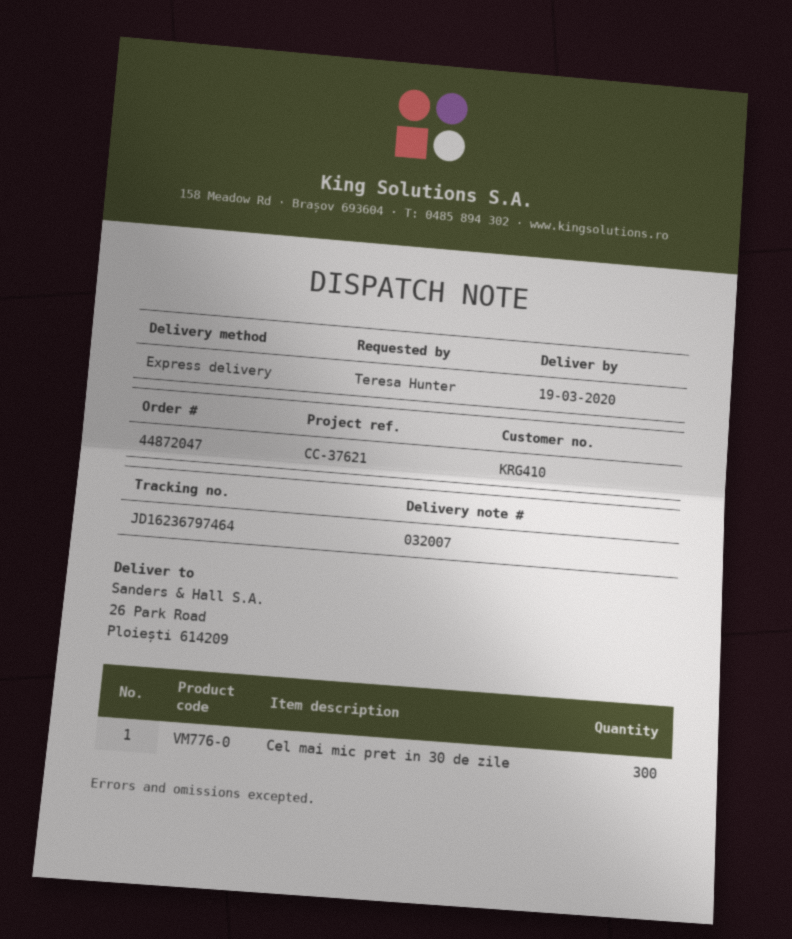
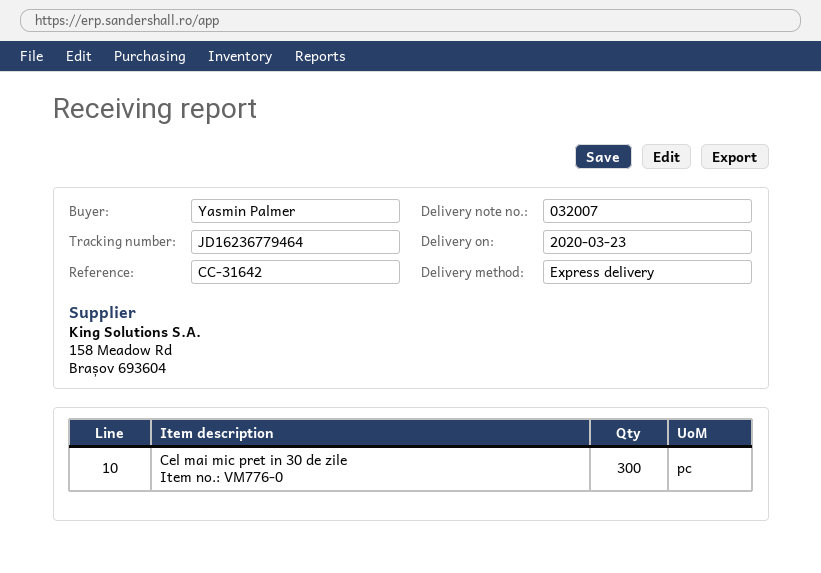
delivery date: 2020-03-19 -> 2020-03-23
reference: CC-37621 -> CC-31642
ordered by: Teresa Hunter -> Yasmin Palmer
tracking number: JD16236797464 -> JD16236779464

